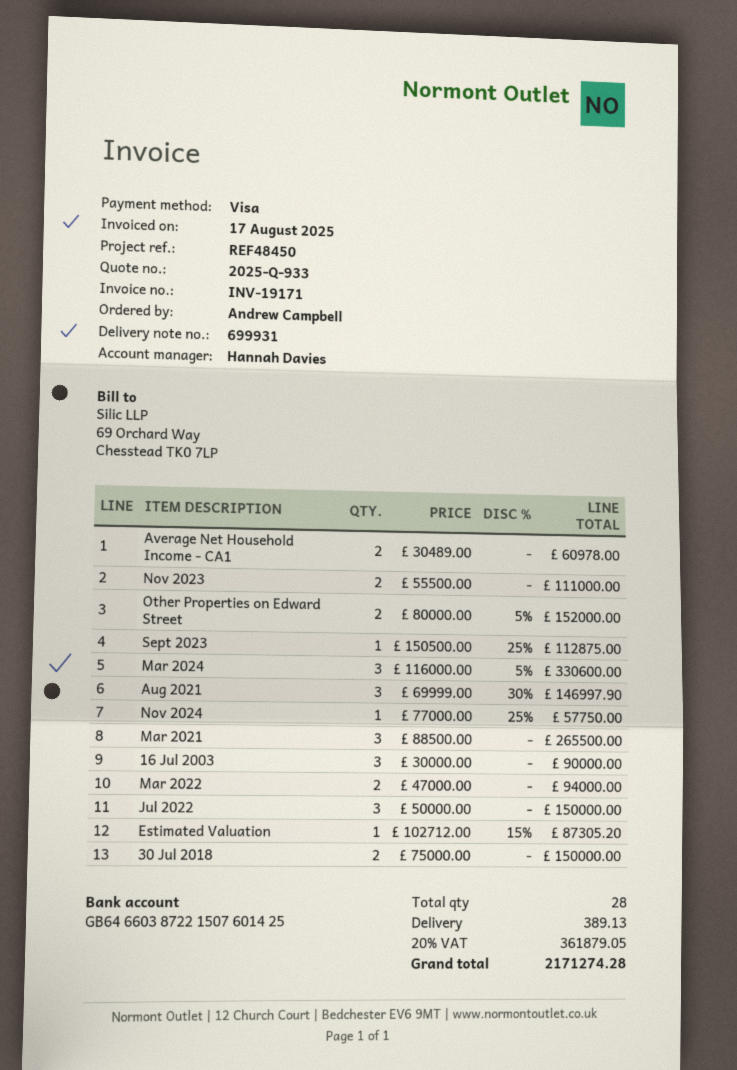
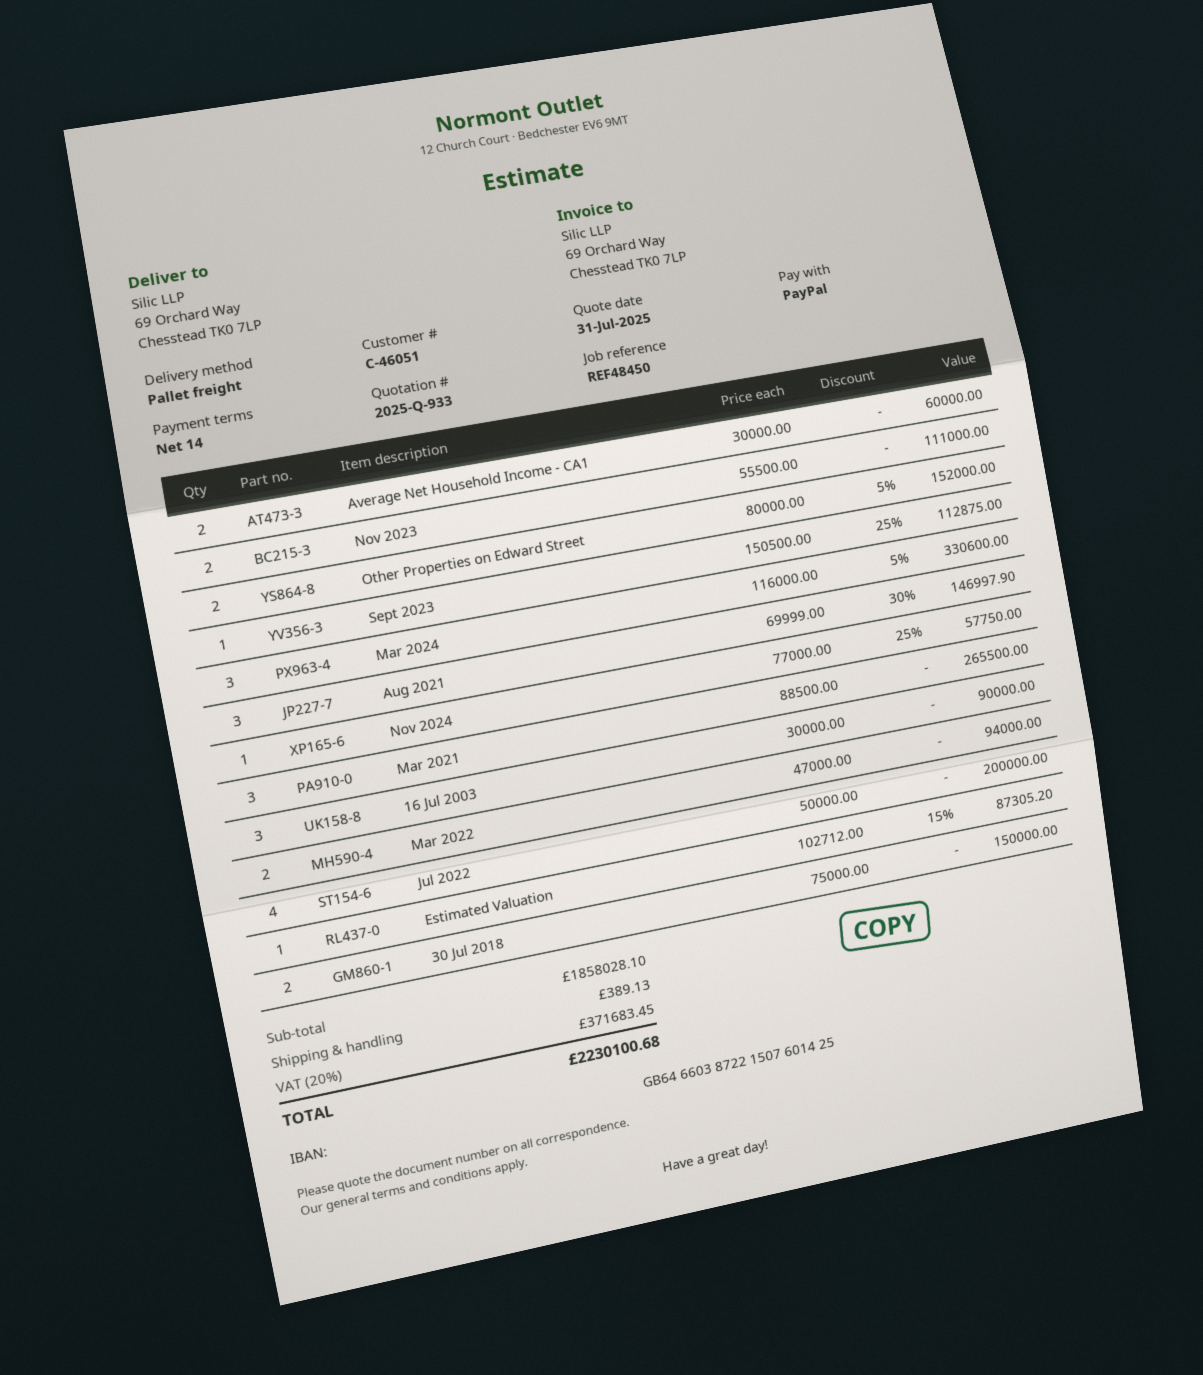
payment method: Visa -> PayPal
Average Net Household Income - CA1: 2 x 30489.00 = 60978.00 -> 2 x 30000.00 = 60000.00
Jul 2022: 3 x 50000.00 = 150000.00 -> 4 x 50000.00 = 200000.00
tax: 20% = 361879.05 -> 20% = 371683.45
total: 2171274.28 -> 2230100.68

